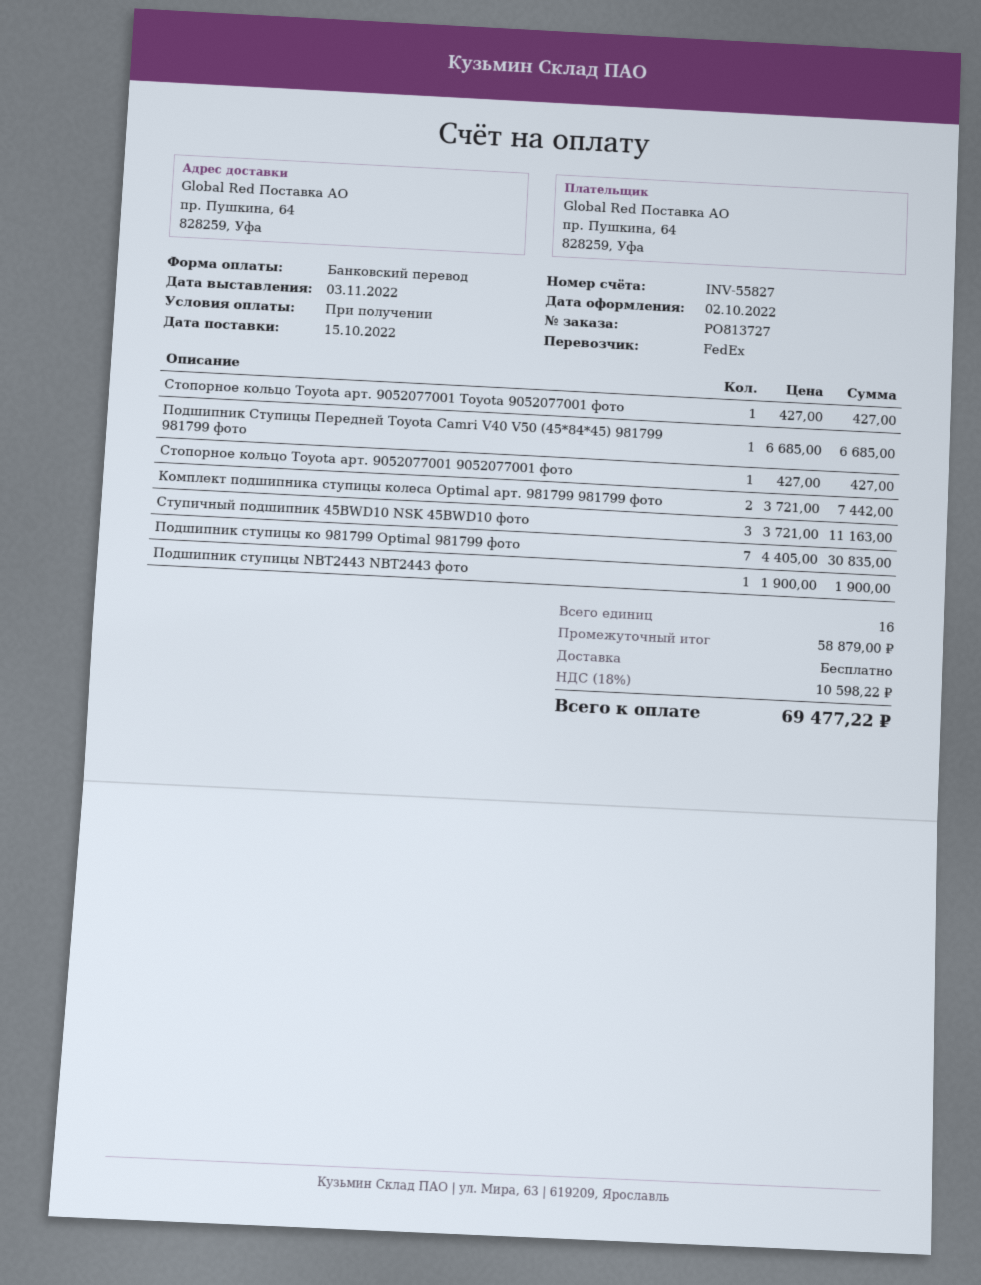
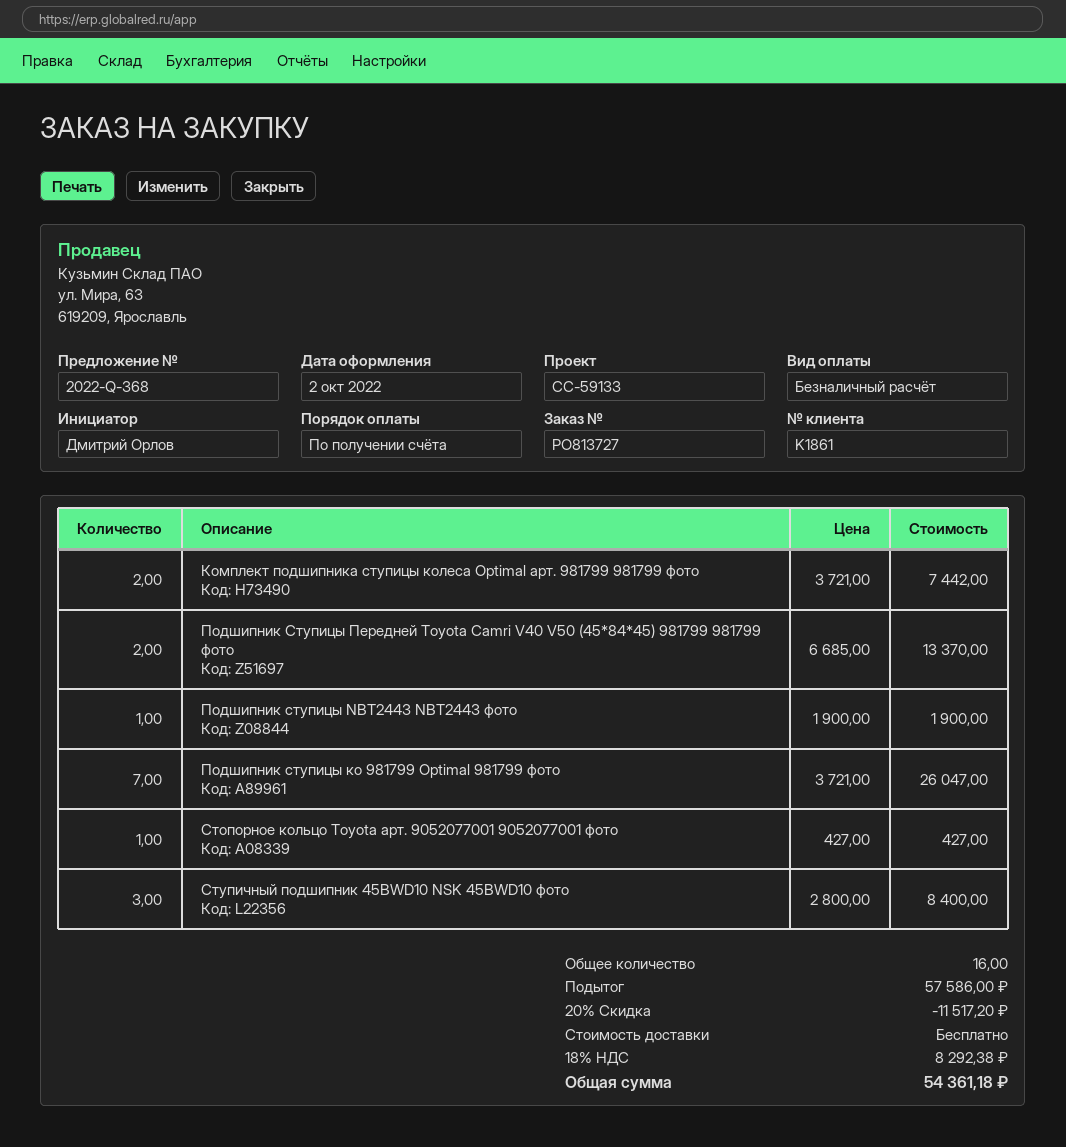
Стопорное кольцо Toyota арт. 9052077001 Toyota 9052077001 фото: 1 x 427.00 = 427.00 -> none
Подшипник Ступицы Передней Toyota Camri V40 V50 (45*84*45) 981799 981799 фото: 1 x 6685.00 = 6685.00 -> 2 x 6685.00 = 13370.00
Ступичный подшипник 45BWD10 NSK 45BWD10 фото: 3 x 3721.00 = 11163.00 -> 3 x 2800.00 = 8400.00
Подшипник ступицы ко 981799 Optimal 981799 фото: 7 x 4405.00 = 30835.00 -> 7 x 3721.00 = 26047.00
subtotal: 58879.00 -> 57586.00
discount: none -> 20% = 11517.20
tax: 18% = 10598.22 -> 18% = 8292.38
total: 69477.22 -> 54361.18

